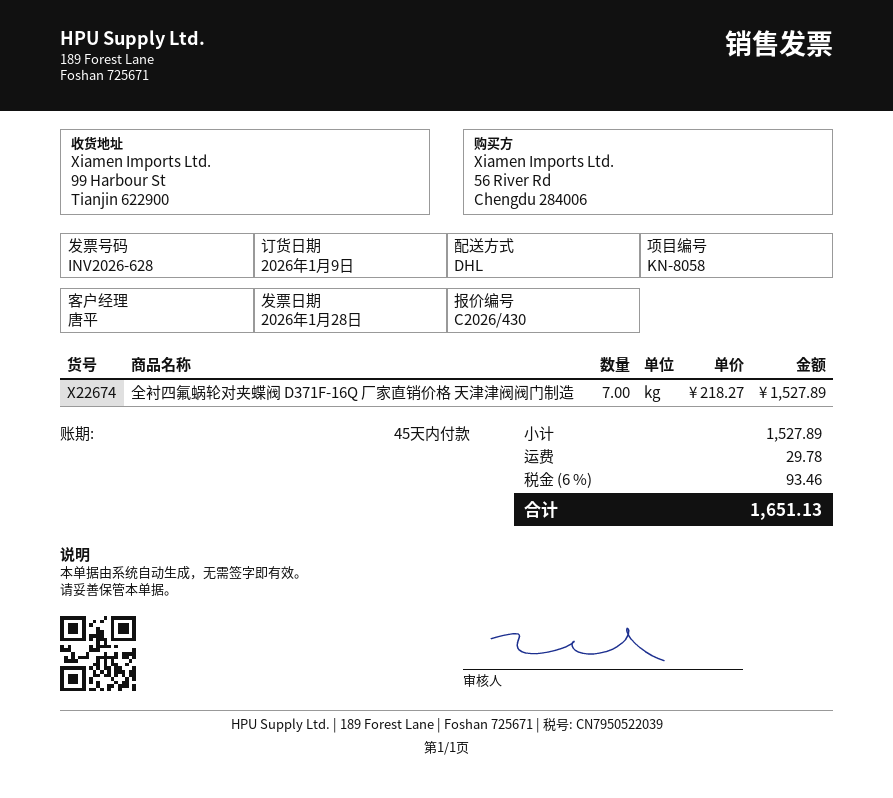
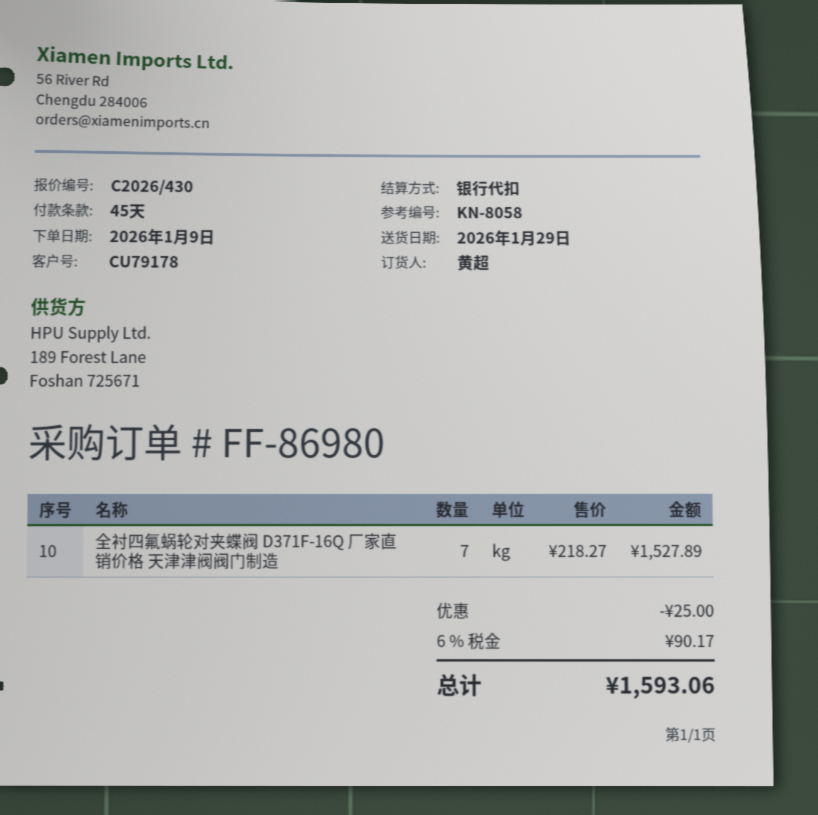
discount: none -> 25.00
shipping: 29.78 -> none
tax: 6% = 93.46 -> 6% = 90.17
total: 1651.13 -> 1593.06

